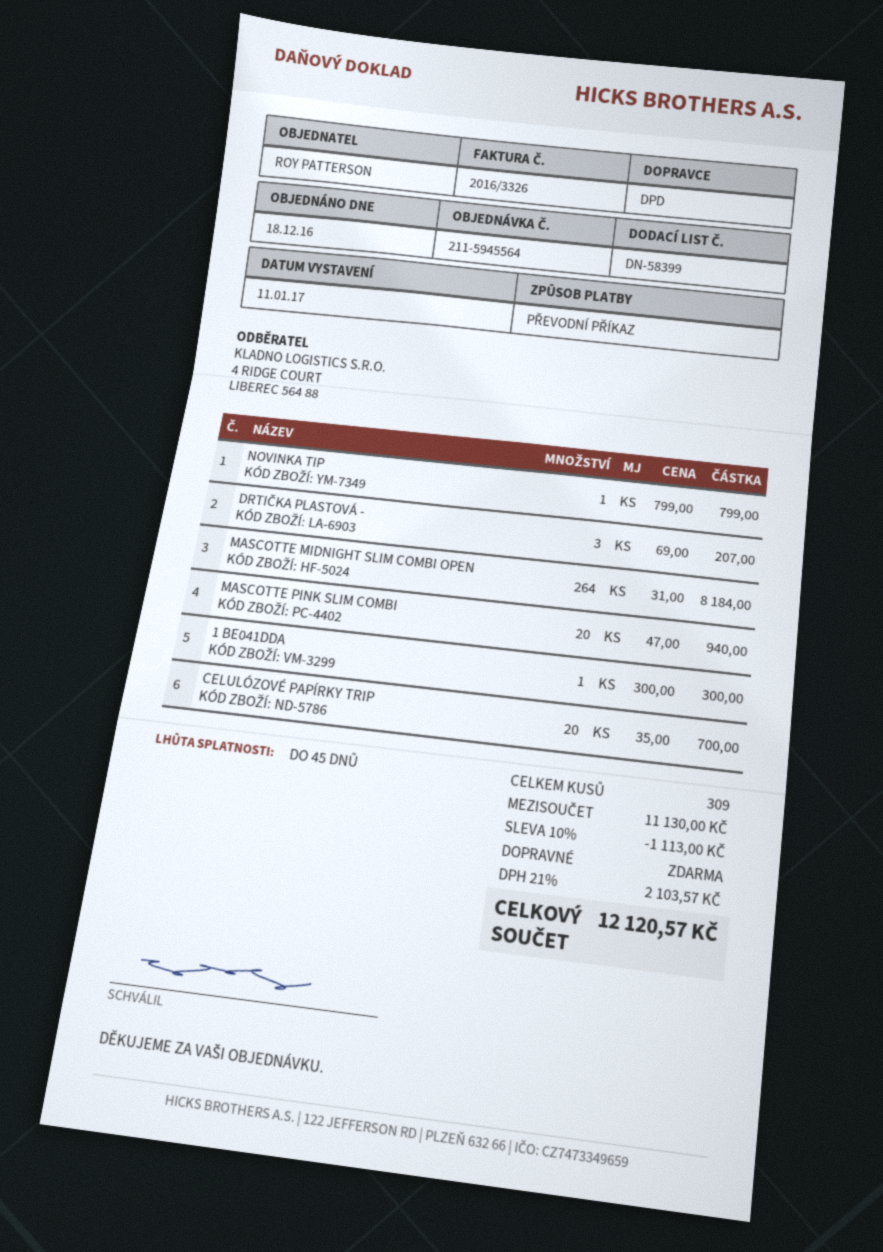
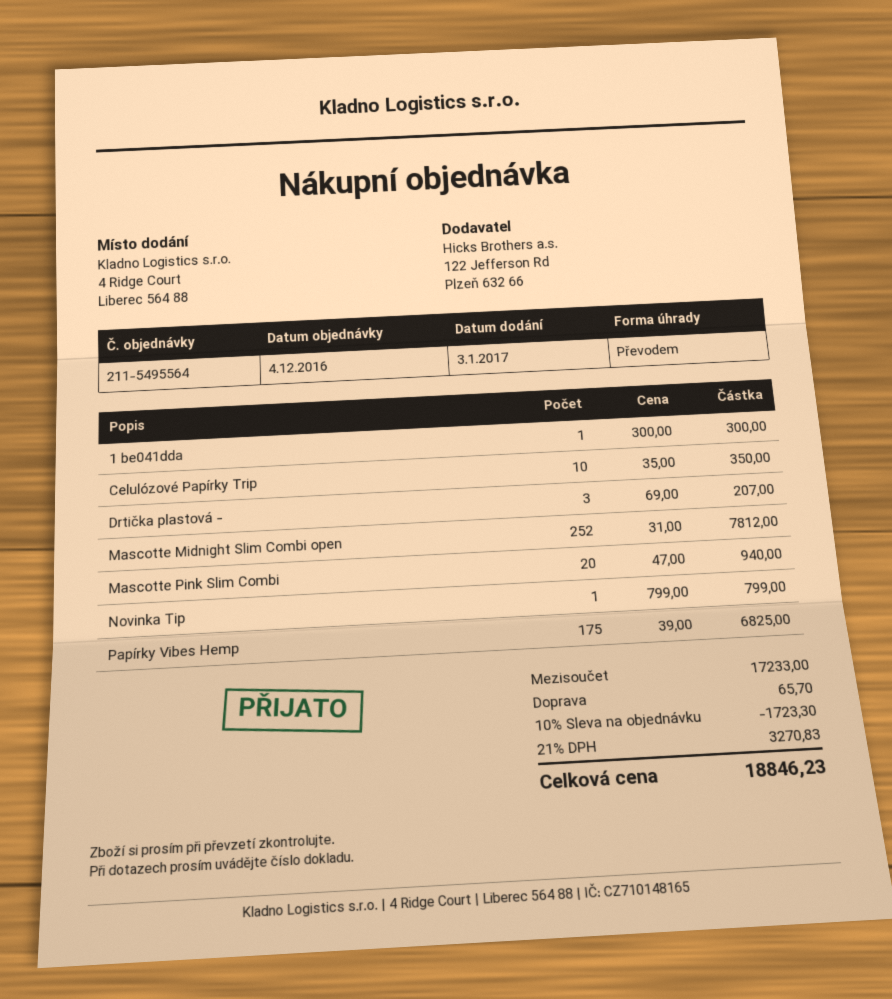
order number: 211-5945564 -> 211-5495564
order date: 2016-12-18 -> 2016-12-04
MASCOTTE MIDNIGHT SLIM COMBI OPEN: 264 x 31.00 = 8184.00 -> 252 x 31.00 = 7812.00
CELULÓZOVÉ PAPÍRKY TRIP: 20 x 35.00 = 700.00 -> 10 x 35.00 = 350.00
Papírky Vibes Hemp: none -> 175 x 39.00 = 6825.00
subtotal: 11130.00 -> 17233.00
discount: 10% = 1113.00 -> 10% = 1723.30
shipping: 0.00 -> 65.70
tax: 21% = 2103.57 -> 21% = 3270.83
total: 12120.57 -> 18846.23

